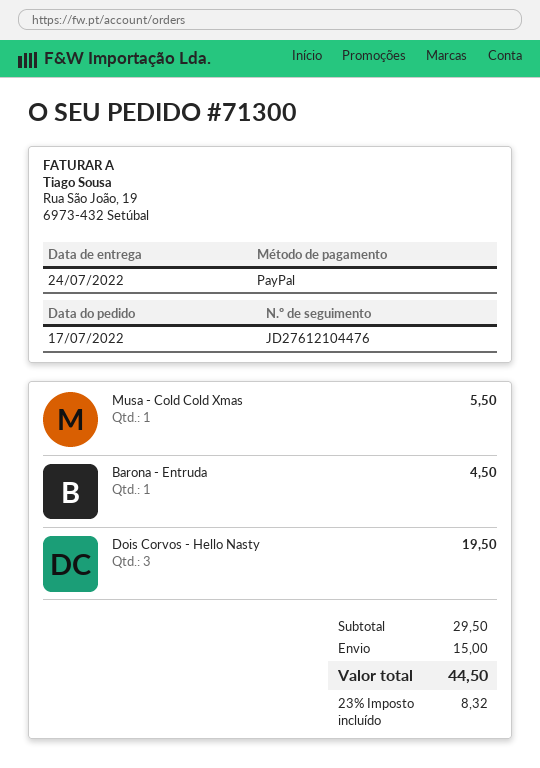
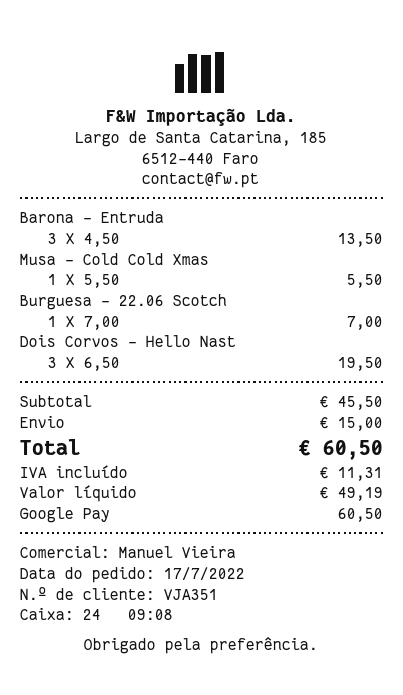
payment method: PayPal -> Google Pay
Barona - Entruda: 1 for 4.50 -> 3 for 13.50
Burguesa - 22.06 Scotch: none -> 1 for 7.00
subtotal: 29.50 -> 45.50
tax: 8.32 -> 11.31
total: 44.50 -> 60.50

